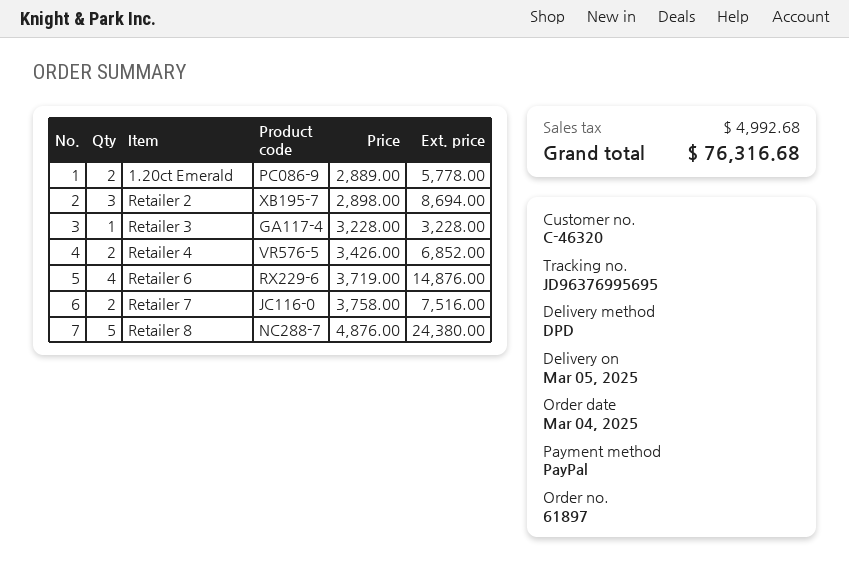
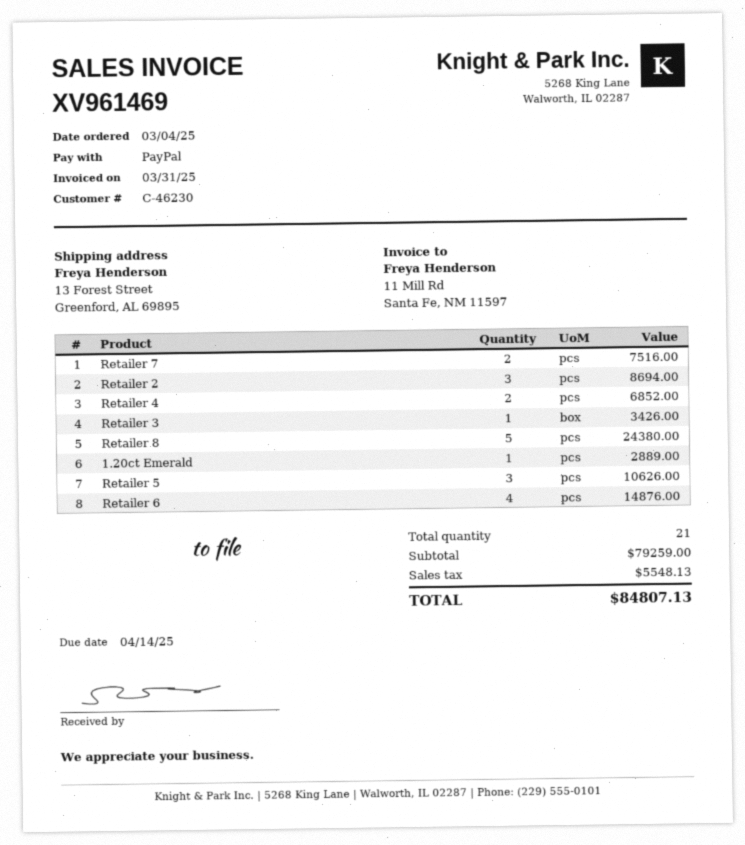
customer number: C-46320 -> C-46230
1.20ct Emerald: 2 for 5778.00 -> 1 for 2889.00
Retailer 3: 1 for 3228.00 -> 1 for 3426.00
Retailer 5: none -> 3 for 10626.00
tax: 4992.68 -> 5548.13
total: 76316.68 -> 84807.13

